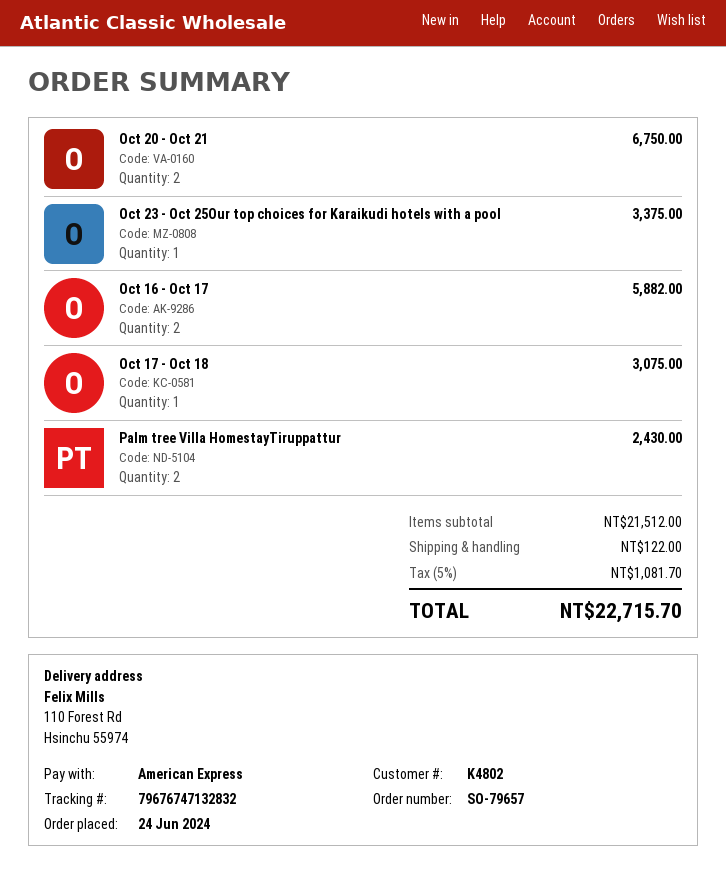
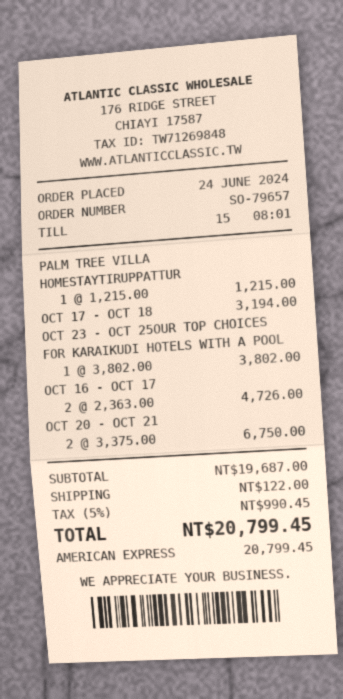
Oct 23 - Oct 25Our top choices for Karaikudi hotels with a pool: 1 for 3375.00 -> 1 for 3802.00
Oct 16 - Oct 17: 2 for 5882.00 -> 2 for 4726.00
Oct 17 - Oct 18: 1 for 3075.00 -> 1 for 3194.00
Palm tree Villa HomestayTiruppattur: 2 for 2430.00 -> 1 for 1215.00
subtotal: 21512.00 -> 19687.00
tax: 5% = 1081.70 -> 5% = 990.45
total: 22715.70 -> 20799.45

